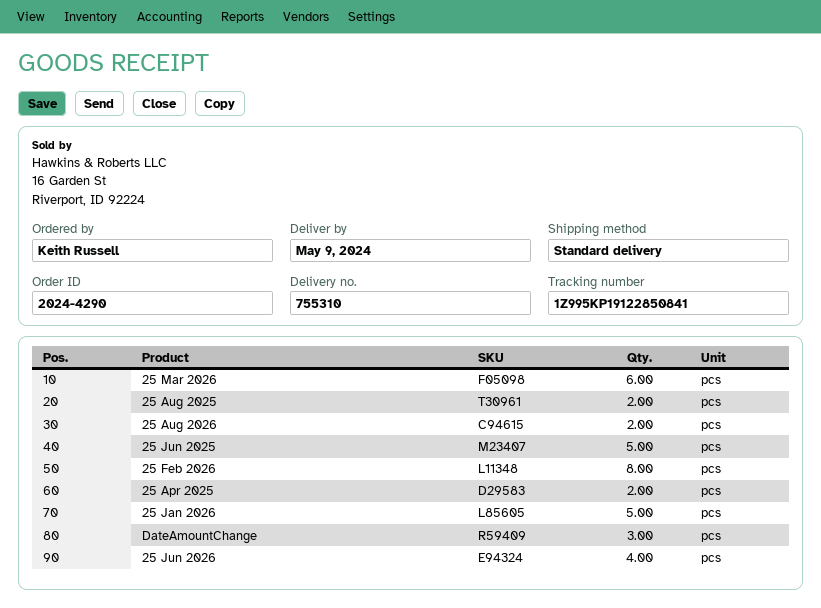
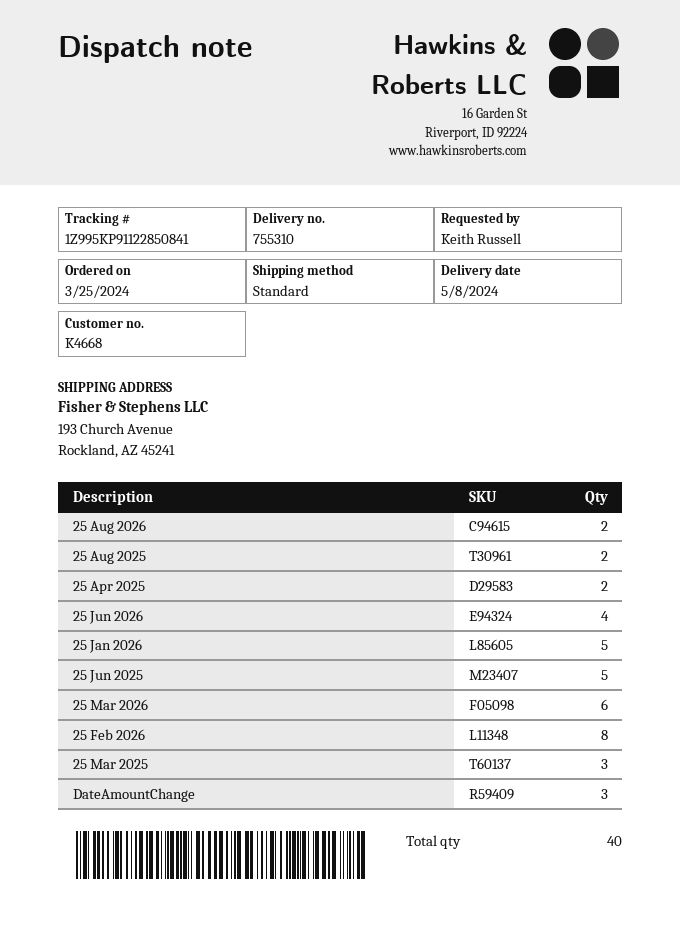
delivery date: 2024-05-09 -> 2024-05-08
tracking number: 1Z995KP19122850841 -> 1Z995KP91122850841
25 Mar 2025: none -> 3

